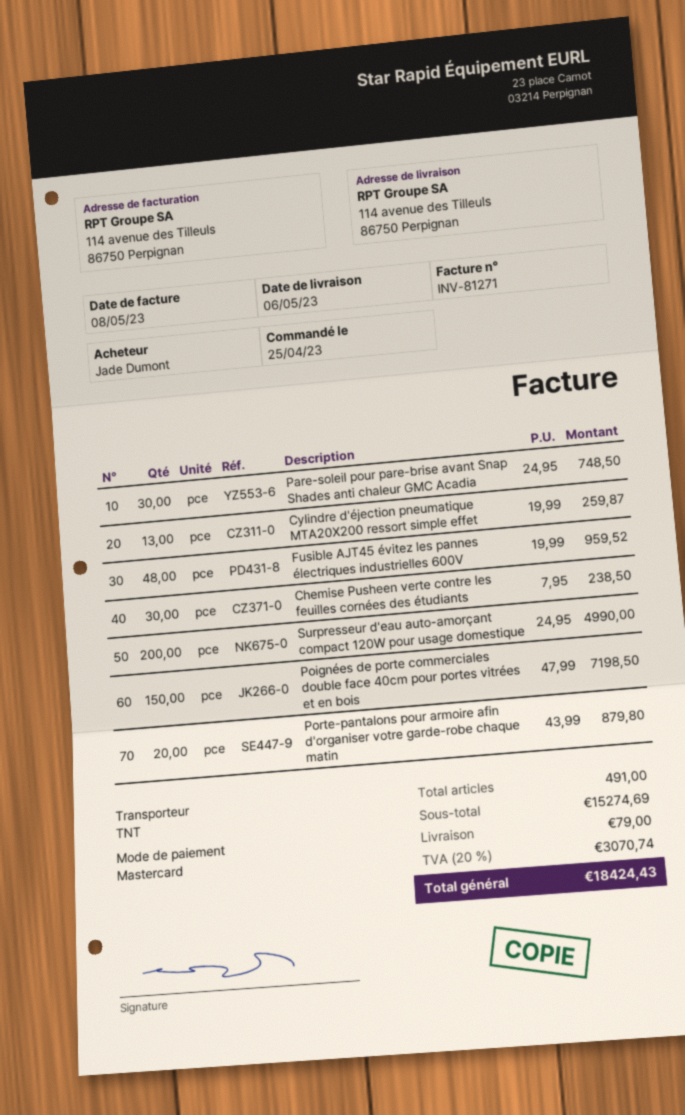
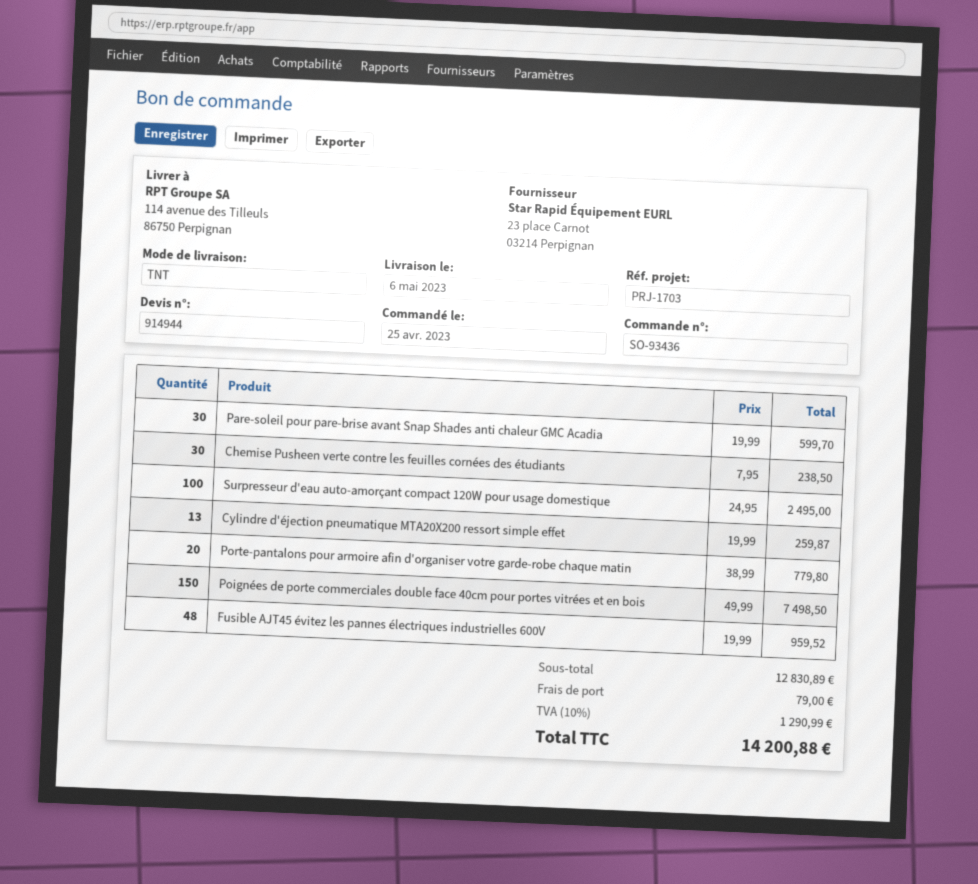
Pare-soleil pour pare-brise avant Snap Shades anti chaleur GMC Acadia: 30 x 24.95 = 748.50 -> 30 x 19.99 = 599.70
Surpresseur d'eau auto-amorçant compact 120W pour usage domestique: 200 x 24.95 = 4990.00 -> 100 x 24.95 = 2495.00
Poignées de porte commerciales double face 40cm pour portes vitrées et en bois: 150 x 47.99 = 7198.50 -> 150 x 49.99 = 7498.50
Porte-pantalons pour armoire afin d'organiser votre garde-robe chaque matin: 20 x 43.99 = 879.80 -> 20 x 38.99 = 779.80
subtotal: 15274.69 -> 12830.89
tax: 20% = 3070.74 -> 10% = 1290.99
total: 18424.43 -> 14200.88

